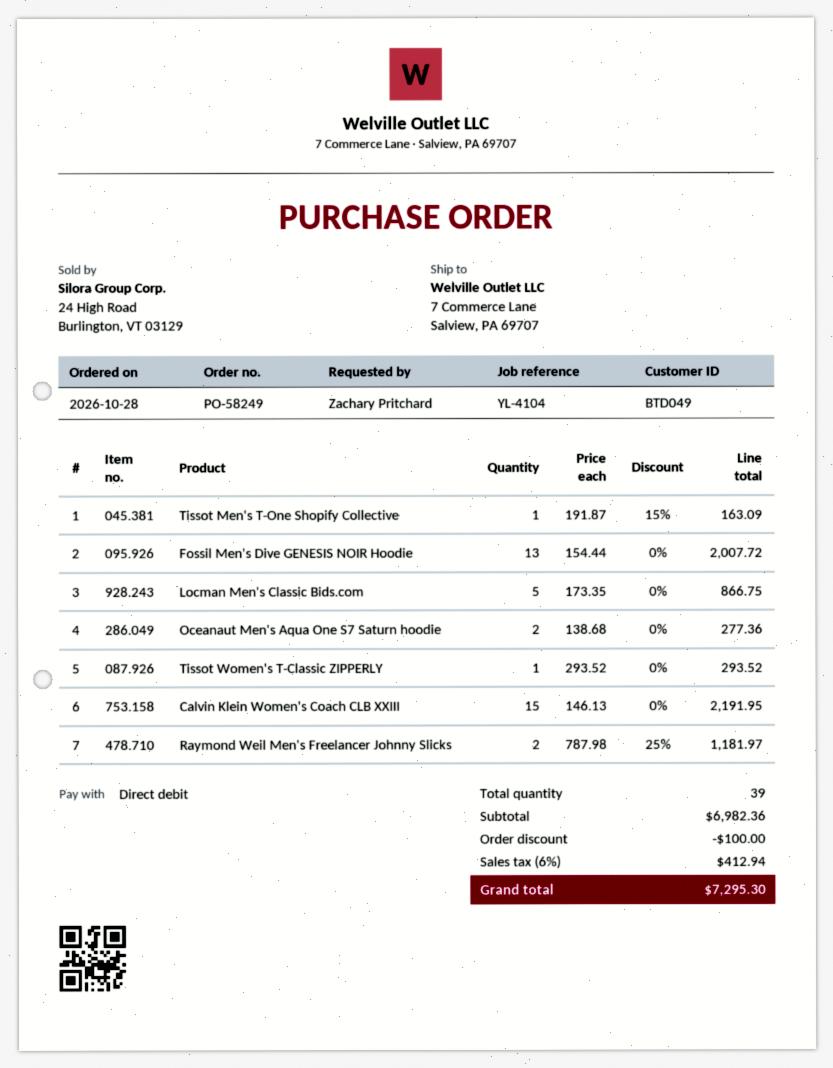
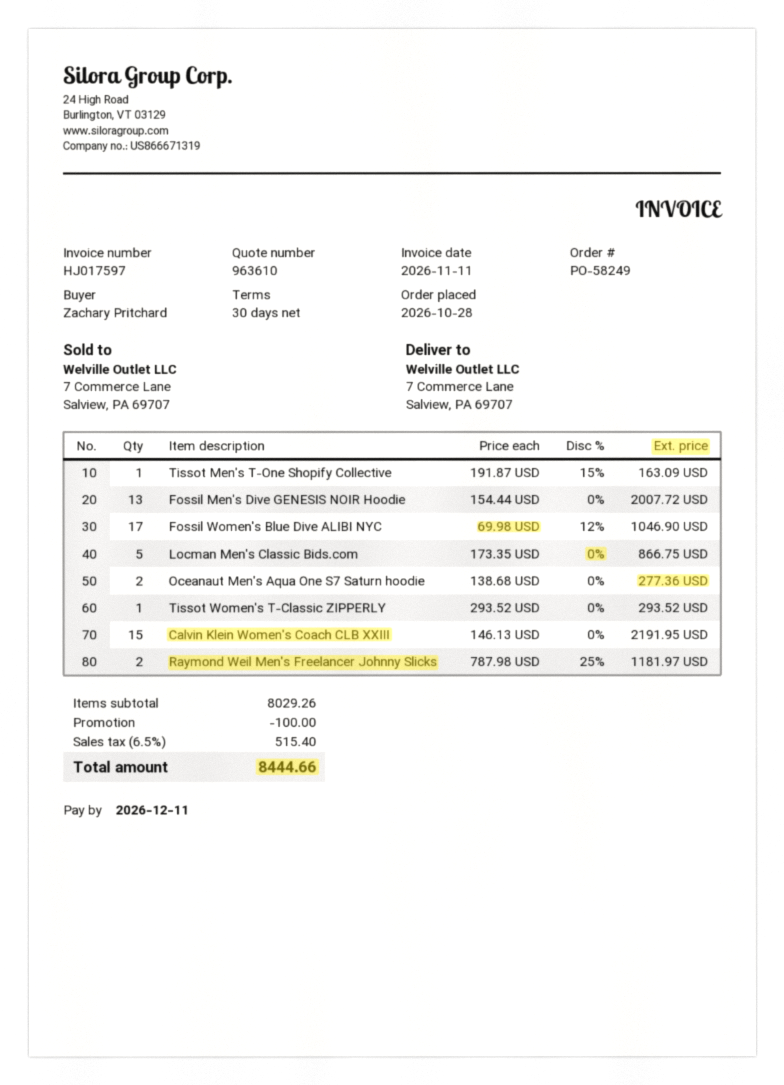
Fossil Women's Blue Dive ALIBI NYC: none -> 17 x 69.98 - 12% = 1046.90
subtotal: 6982.36 -> 8029.26
tax: 6% = 412.94 -> 6.5% = 515.40
total: 7295.30 -> 8444.66

